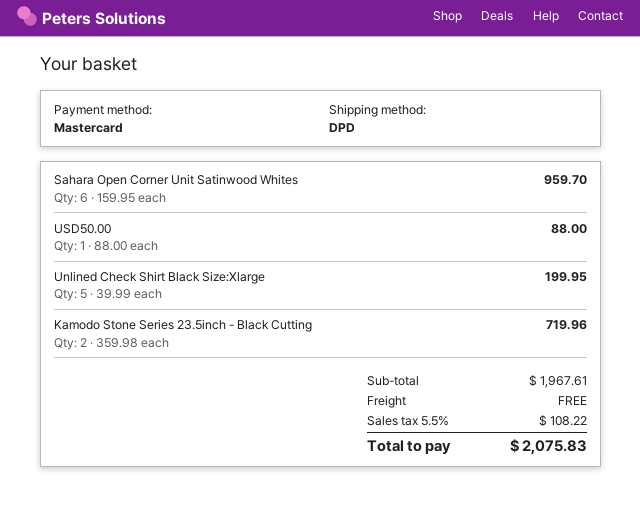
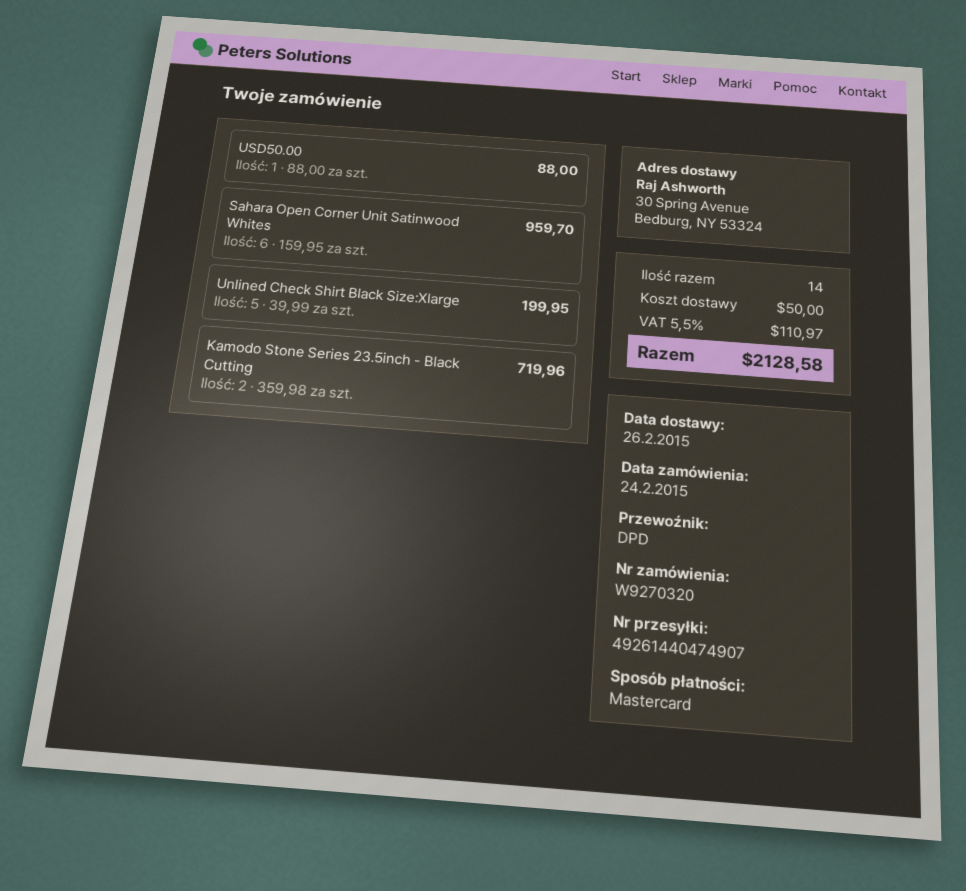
shipping: 0.00 -> 50.00
tax: 5.5% = 108.22 -> 5.5% = 110.97
total: 2075.83 -> 2128.58

